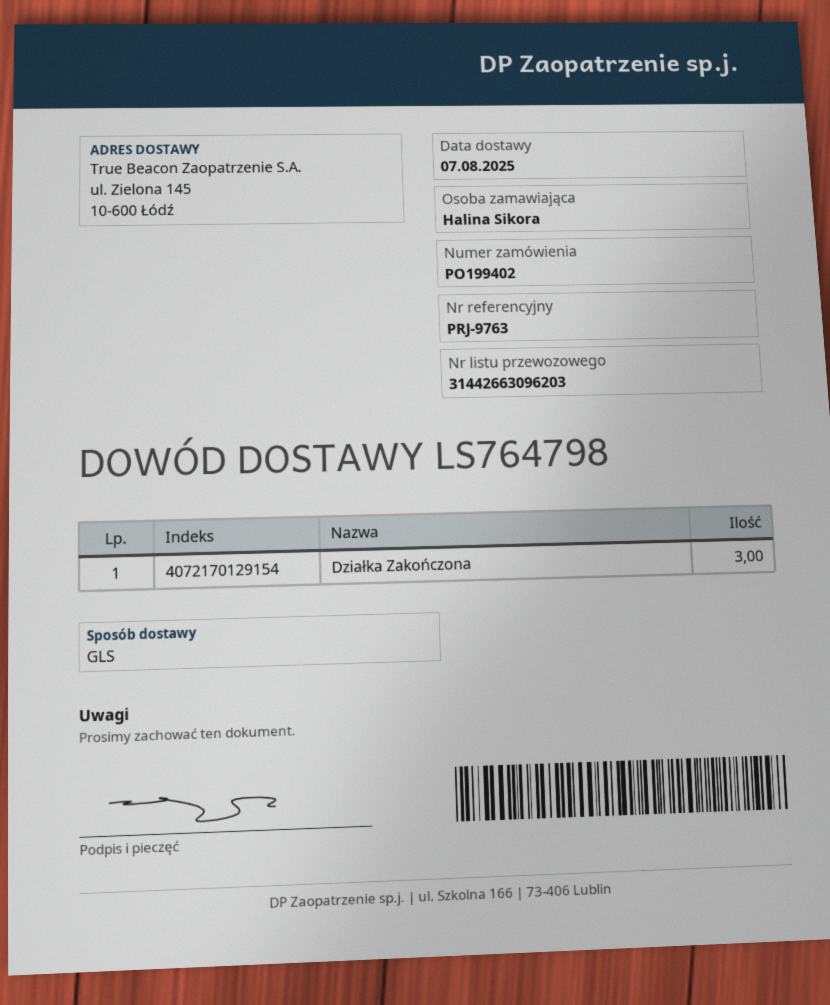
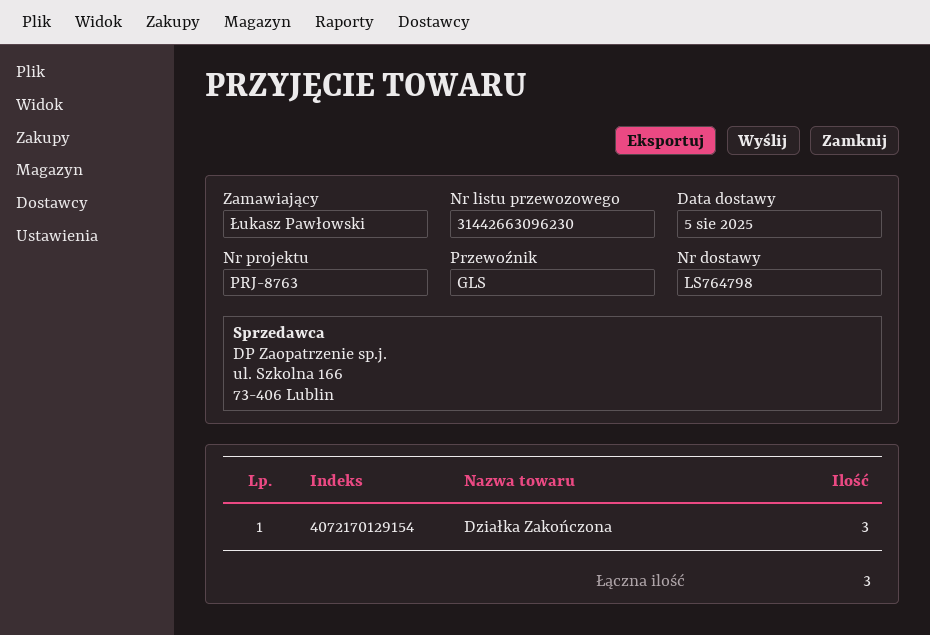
delivery date: 2025-08-07 -> 2025-08-05
reference: PRJ-9763 -> PRJ-8763
ordered by: Halina Sikora -> Łukasz Pawłowski
tracking number: 31442663096203 -> 31442663096230

